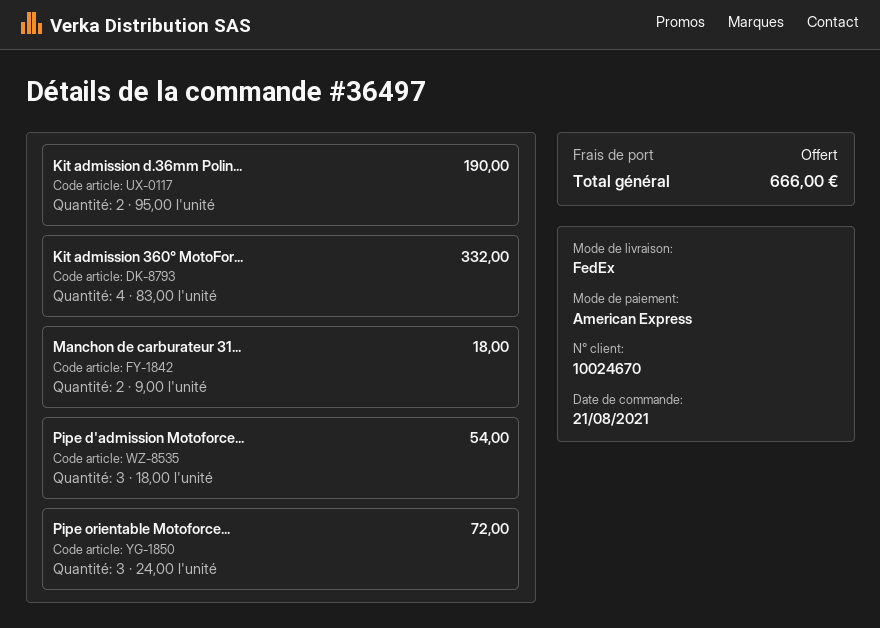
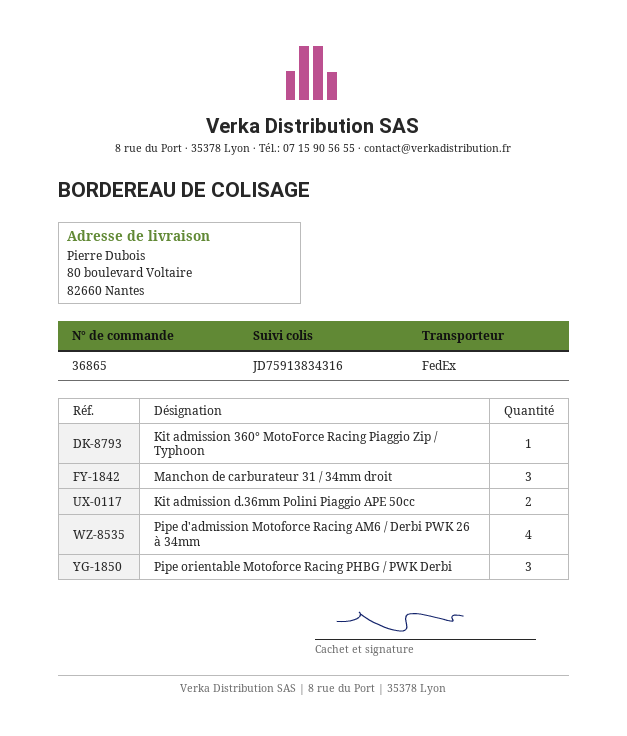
order number: 36497 -> 36865
Kit admission 360° MotoFor...: 4 -> 1
Manchon de carburateur 31...: 2 -> 3
Pipe d'admission Motoforce...: 3 -> 4

